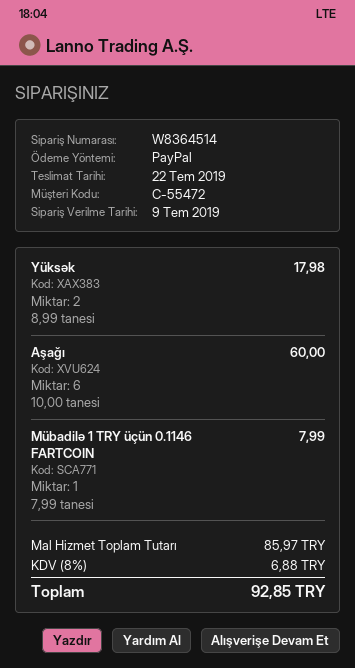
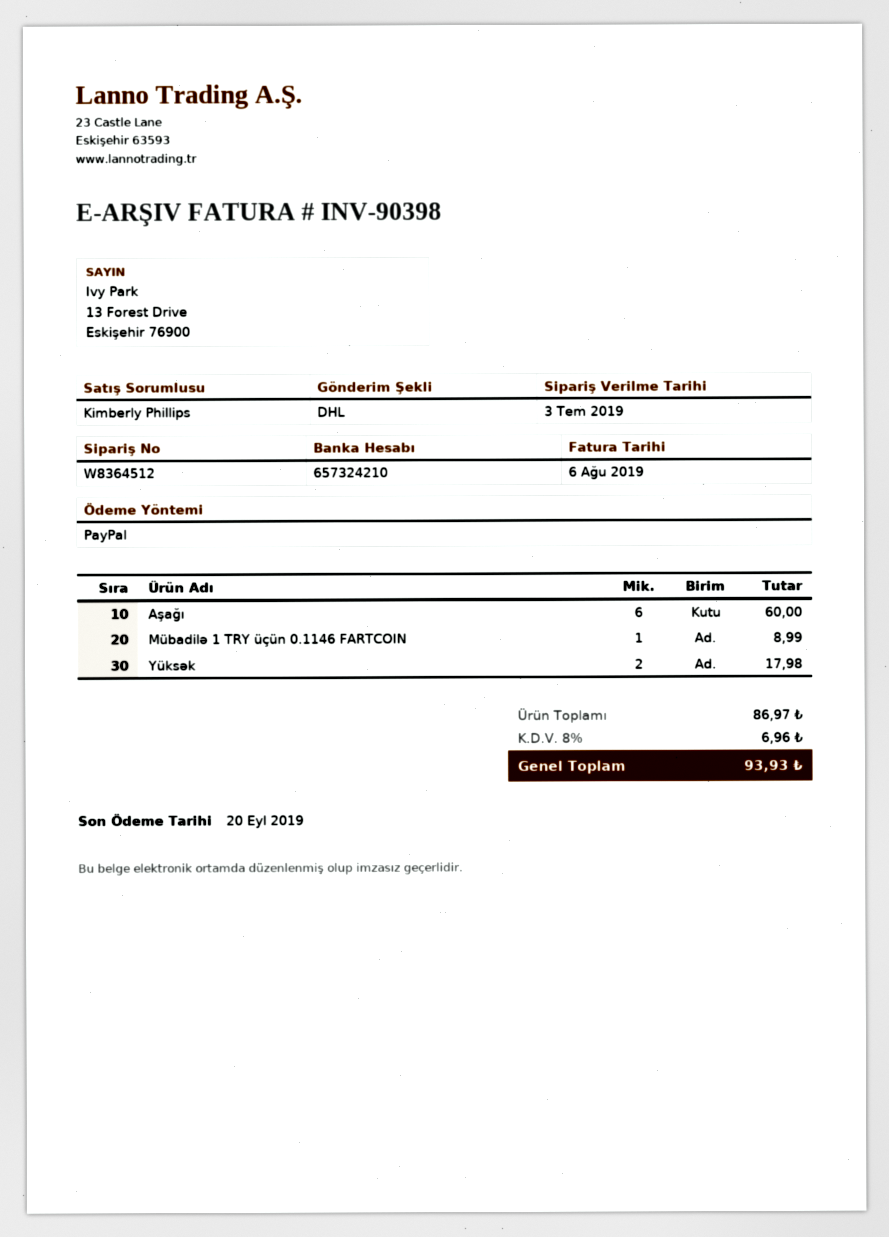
order number: W8364514 -> W8364512
order date: 2019-07-09 -> 2019-07-03
Mübadilə 1 TRY üçün 0.1146 FARTCOIN: 1 for 7.99 -> 1 for 8.99
subtotal: 85.97 -> 86.97
tax: 8% = 6.88 -> 8% = 6.96
total: 92.85 -> 93.93

